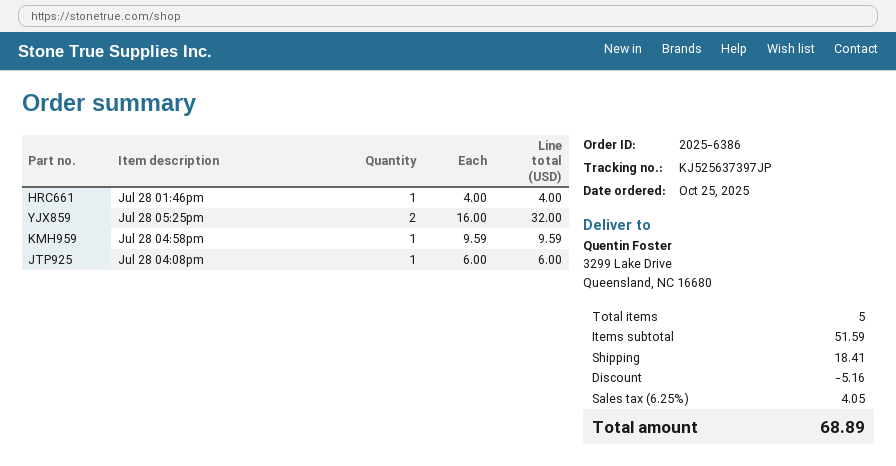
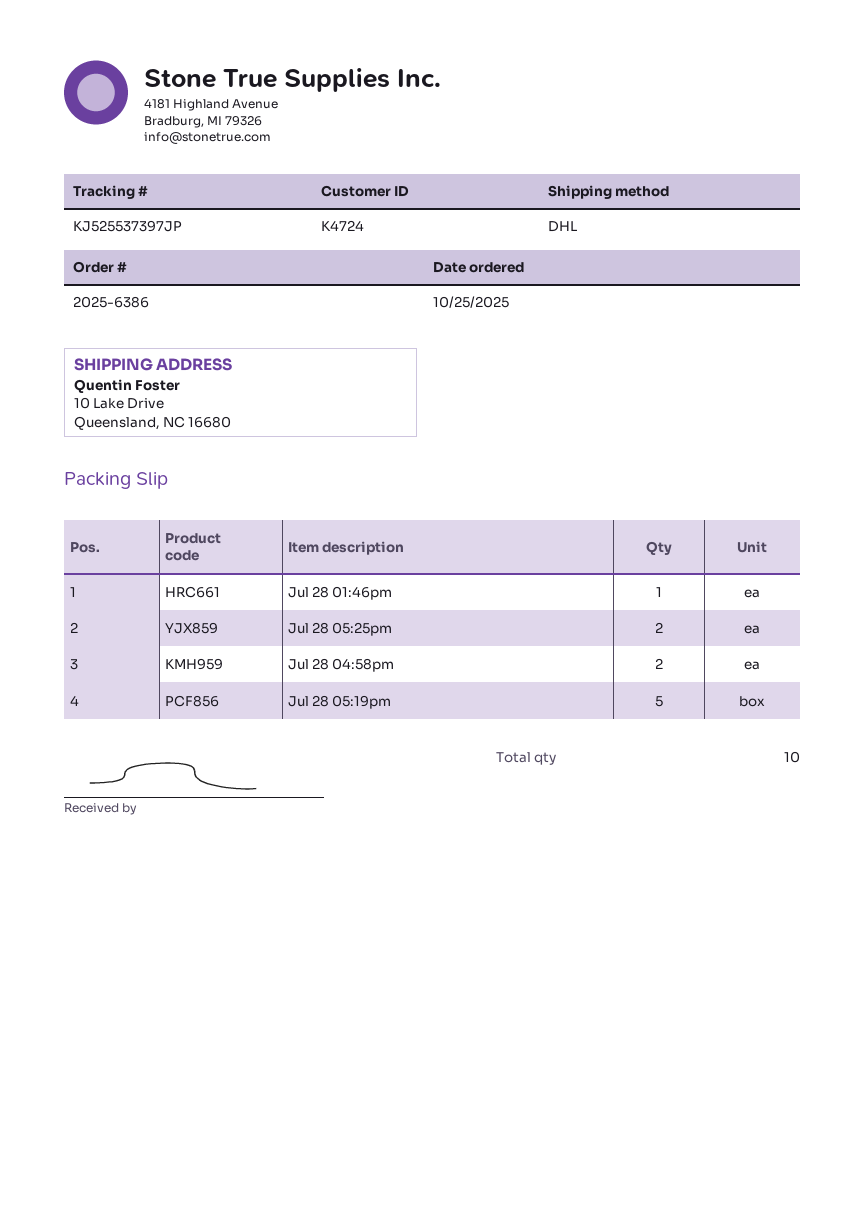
tracking number: KJ525637397JP -> KJ525537397JP
ship to: 3299 Lake Drive, Queensland, NC 16680 -> 10 Lake Drive, Queensland, NC 16680
Jul 28 04:58pm: 1 -> 2
Jul 28 04:08pm: 1 -> none
Jul 28 05:19pm: none -> 5
total quantity: 5 -> 10

